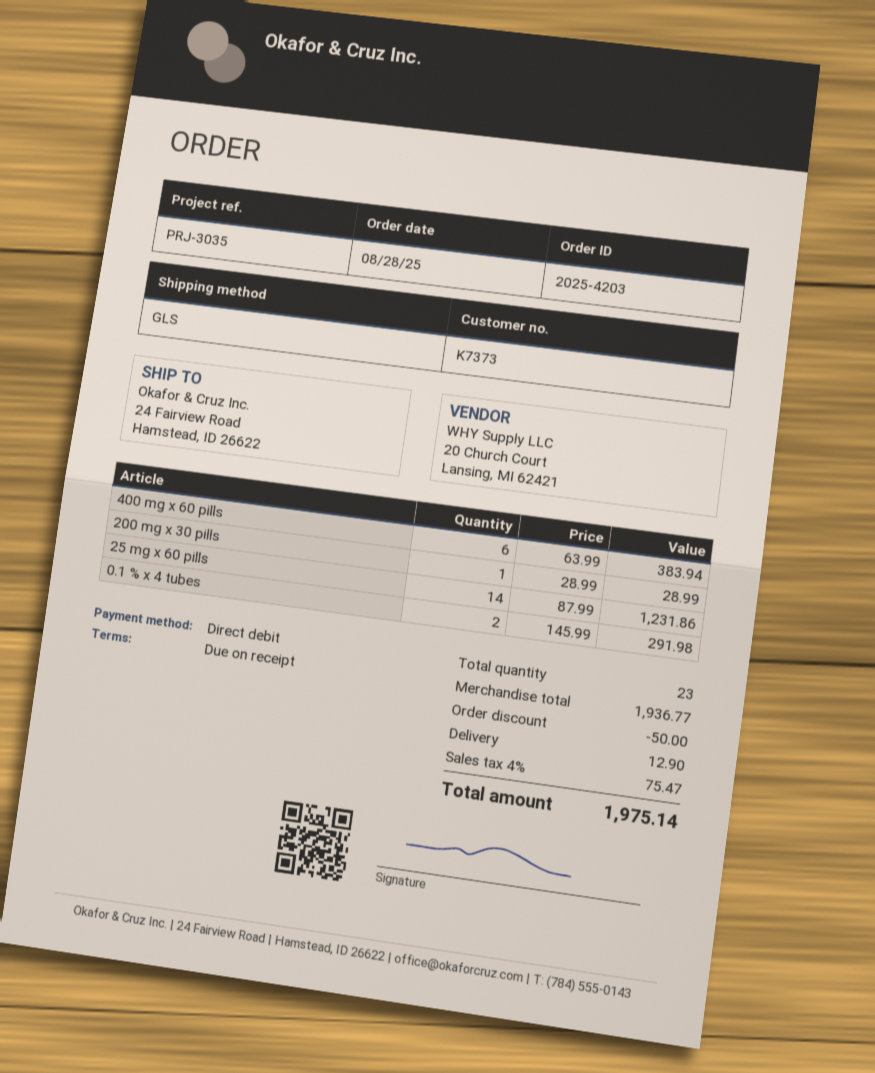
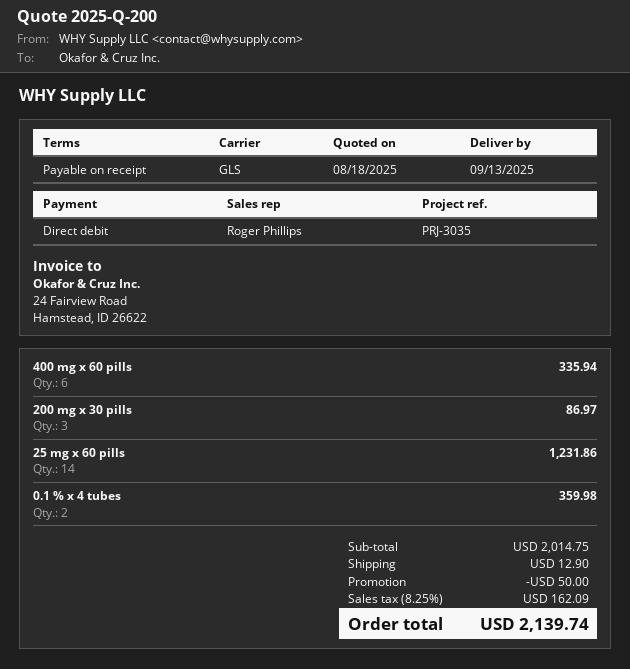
400 mg x 60 pills: 6 for 383.94 -> 6 for 335.94
200 mg x 30 pills: 1 for 28.99 -> 3 for 86.97
0.1 % x 4 tubes: 2 for 291.98 -> 2 for 359.98
subtotal: 1936.77 -> 2014.75
tax: 4% = 75.47 -> 8.25% = 162.09
total: 1975.14 -> 2139.74

